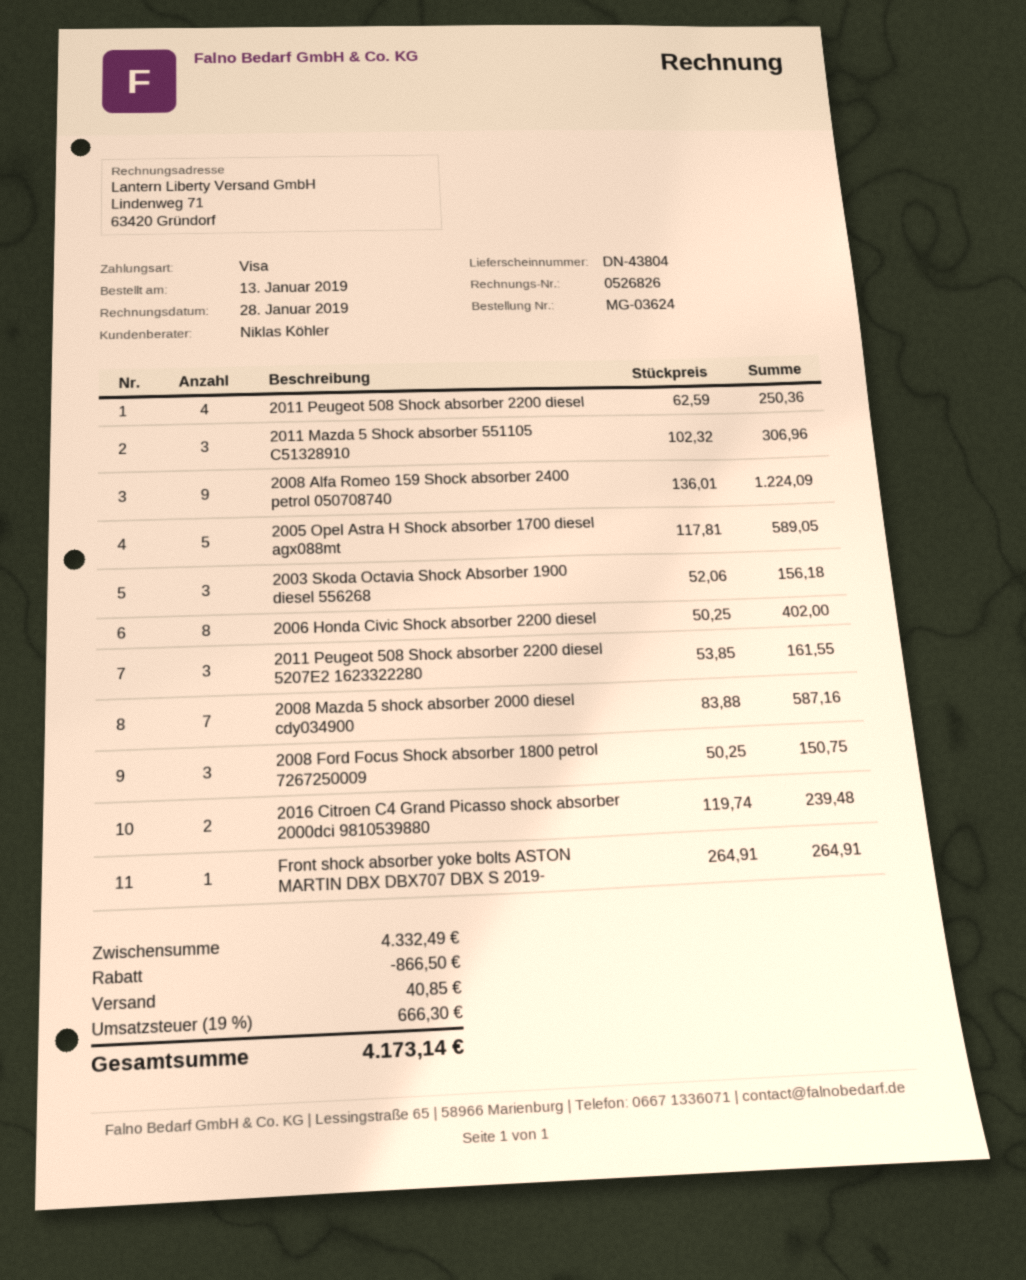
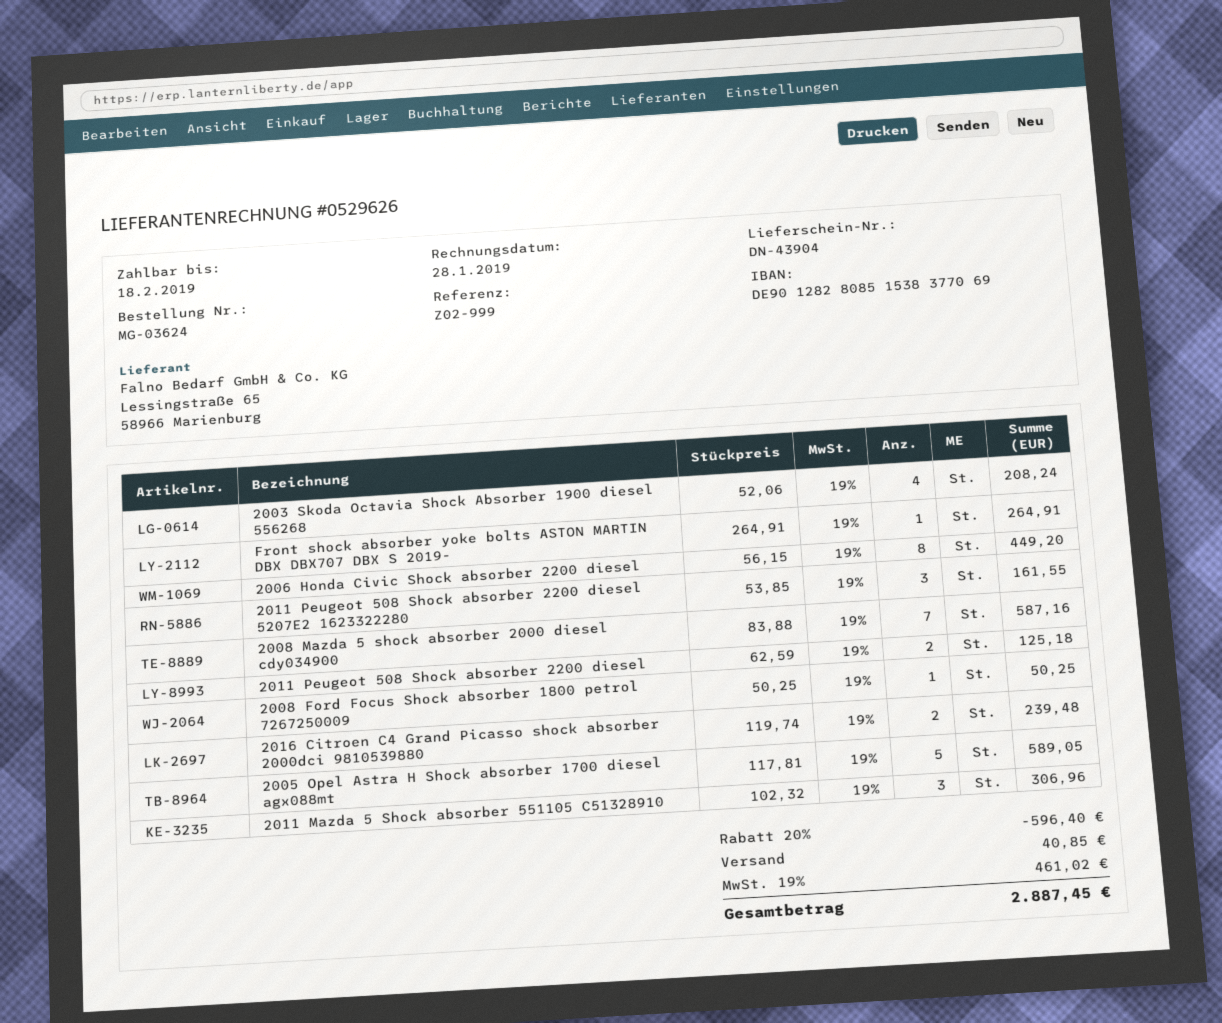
delivery note number: DN-43804 -> DN-43904
invoice number: 0526826 -> 0529626
2011 Peugeot 508 Shock absorber 2200 diesel: 4 x 62.59 = 250.36 -> 2 x 62.59 = 125.18
2008 Alfa Romeo 159 Shock absorber 2400 petrol 050708740: 9 x 136.01 = 1224.09 -> none
2003 Skoda Octavia Shock Absorber 1900 diesel 556268: 3 x 52.06 = 156.18 -> 4 x 52.06 = 208.24
2006 Honda Civic Shock absorber 2200 diesel: 8 x 50.25 = 402.00 -> 8 x 56.15 = 449.20
2008 Ford Focus Shock absorber 1800 petrol 7267250009: 3 x 50.25 = 150.75 -> 1 x 50.25 = 50.25
discount: 866.50 -> 596.40
tax: 19% = 666.30 -> 19% = 461.02
total: 4173.14 -> 2887.45

